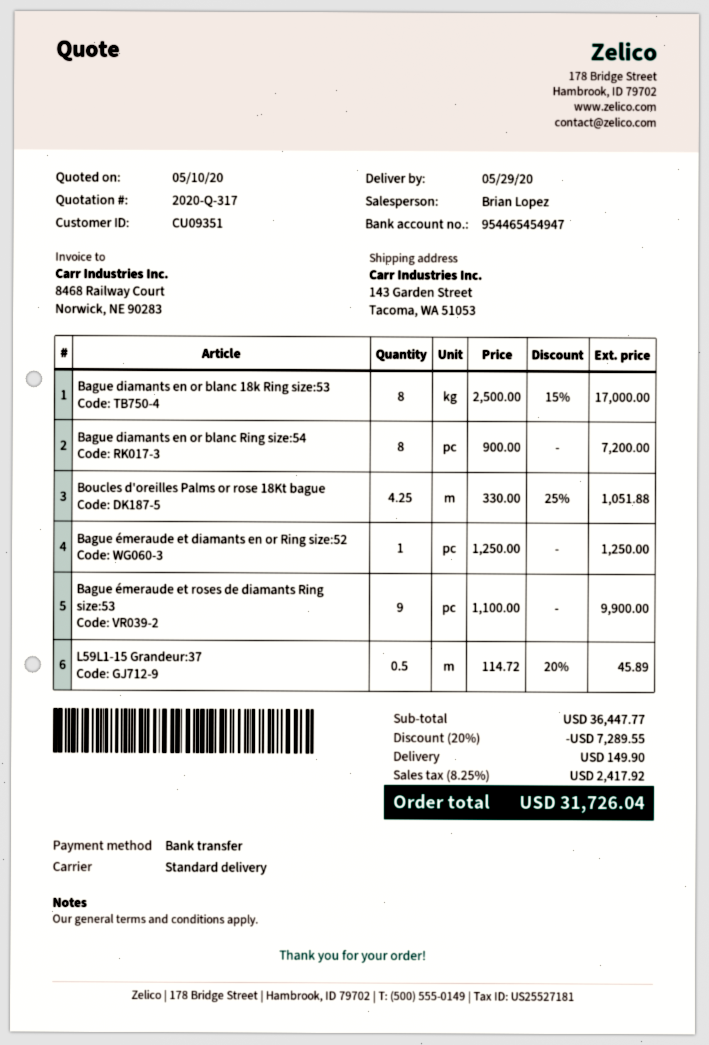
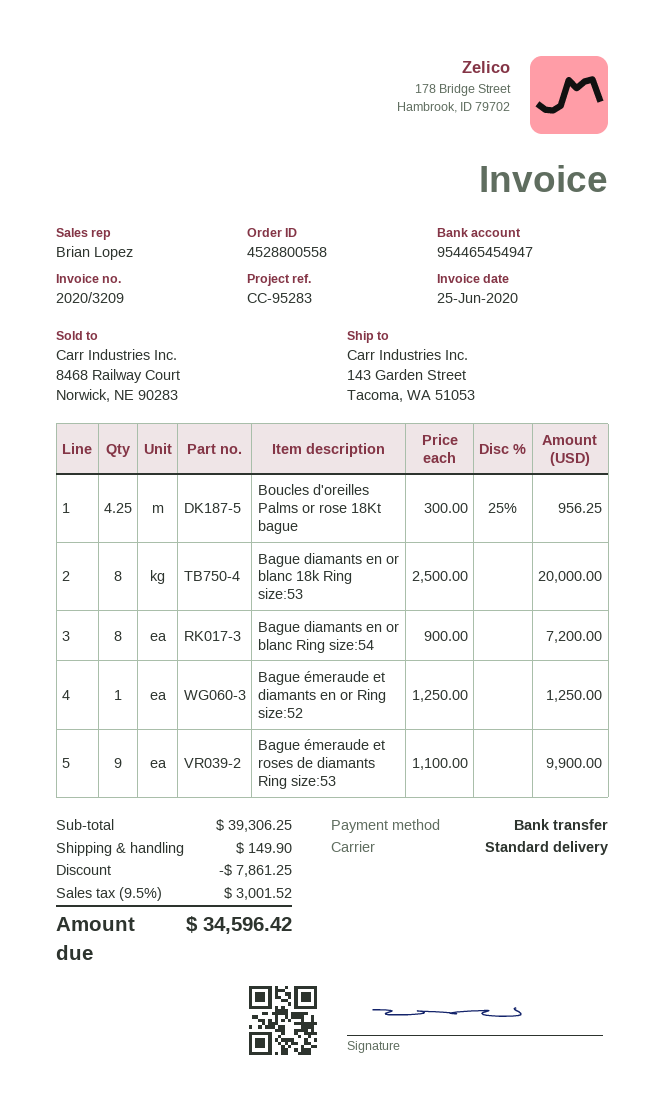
Bague diamants en or blanc 18k Ring size:53: 8 x 2500.00 - 15% = 17000.00 -> 8 x 2500.00 = 20000.00
Boucles d'oreilles Palms or rose 18Kt bague: 4.25 x 330.00 - 25% = 1051.88 -> 4.25 x 300.00 - 25% = 956.25
L59L1-15 Grandeur:37: 0.5 x 114.72 - 20% = 45.89 -> none
subtotal: 36447.77 -> 39306.25
discount: 7289.55 -> 7861.25
tax: 8.25% = 2417.92 -> 9.5% = 3001.52
total: 31726.04 -> 34596.42

